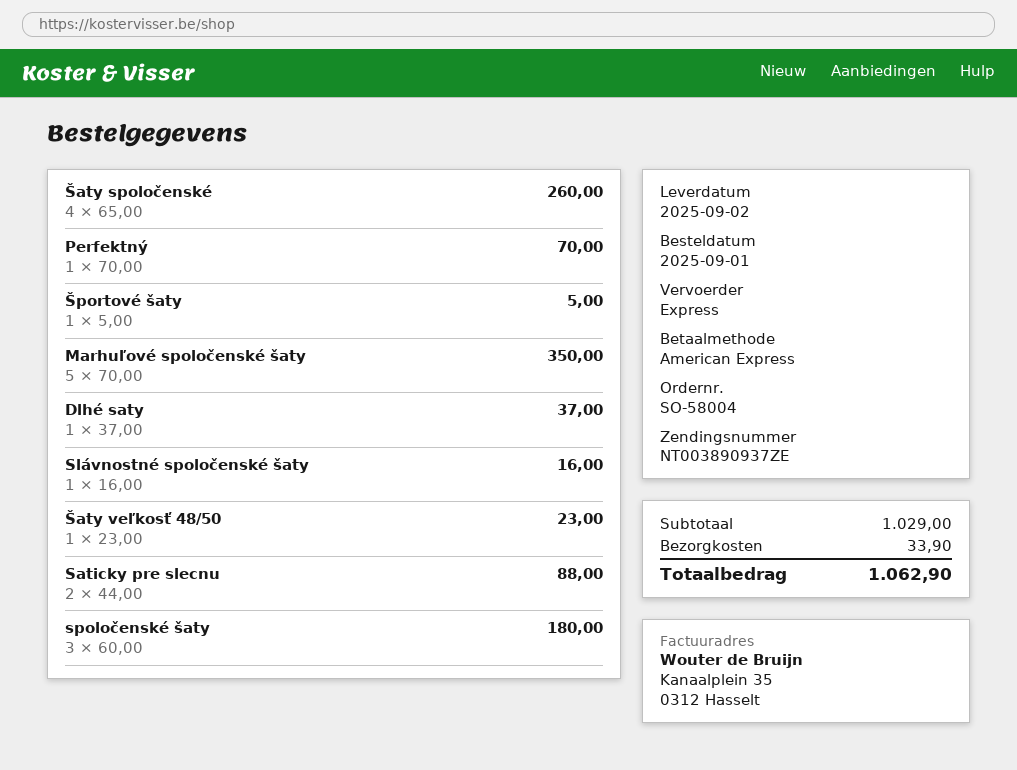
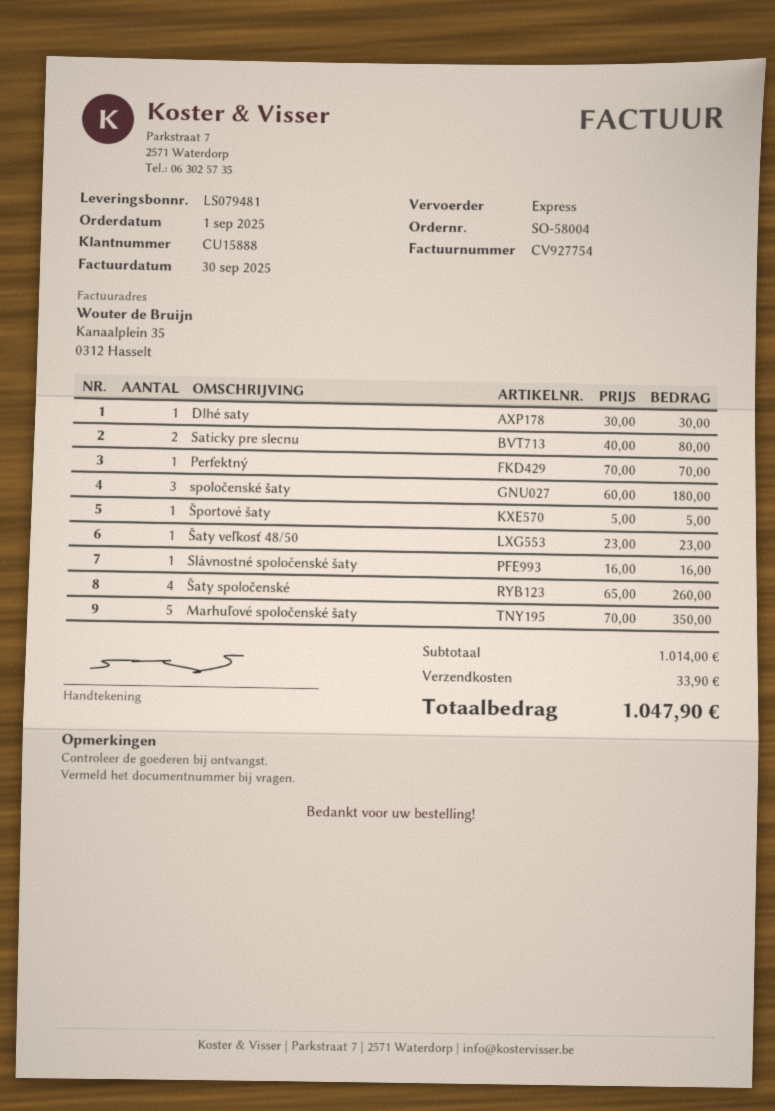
Dlhé saty: 1 x 37.00 = 37.00 -> 1 x 30.00 = 30.00
Saticky pre slecnu: 2 x 44.00 = 88.00 -> 2 x 40.00 = 80.00
subtotal: 1029.00 -> 1014.00
total: 1062.90 -> 1047.90

